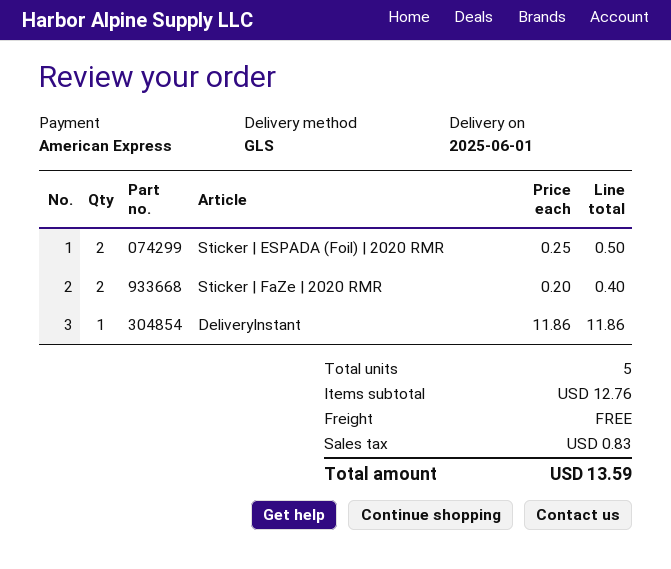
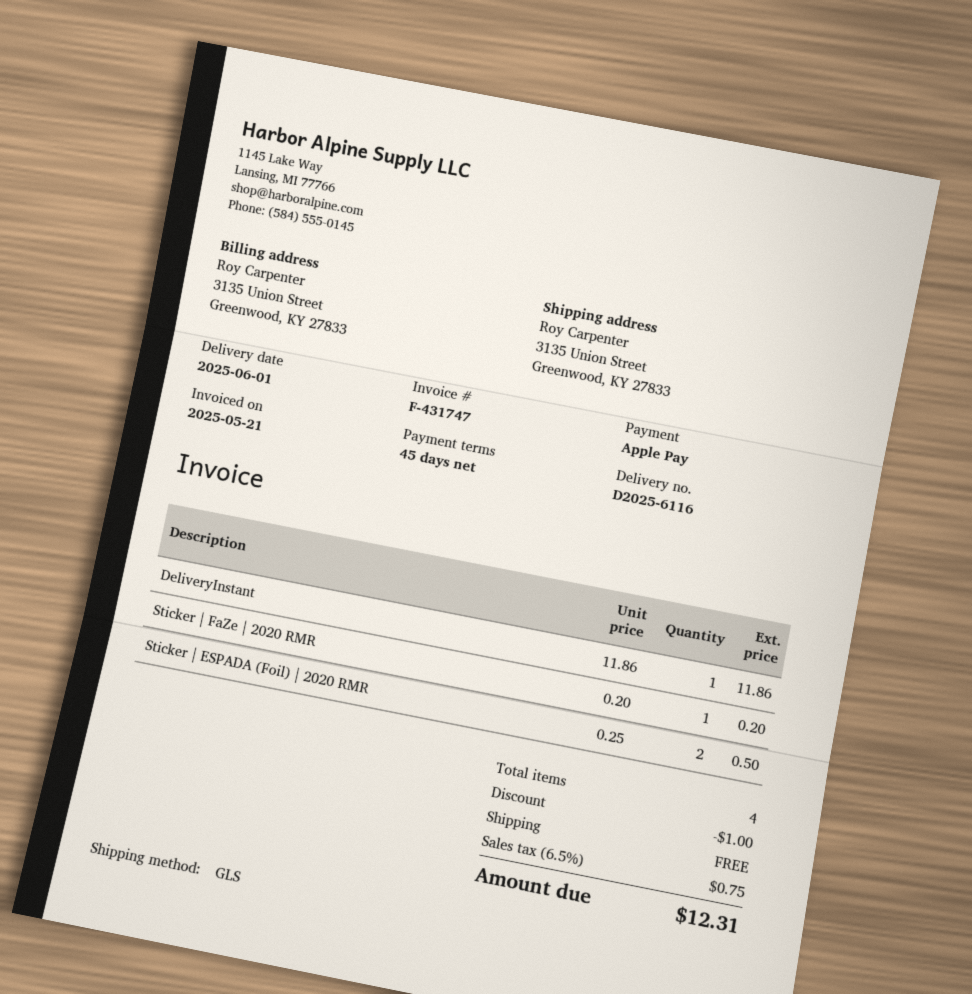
payment method: American Express -> Apple Pay
Sticker | FaZe | 2020 RMR: 2 x 0.20 = 0.40 -> 1 x 0.20 = 0.20
total quantity: 5 -> 4
discount: none -> 1.00
tax: 0.83 -> 0.75
total: 13.59 -> 12.31

